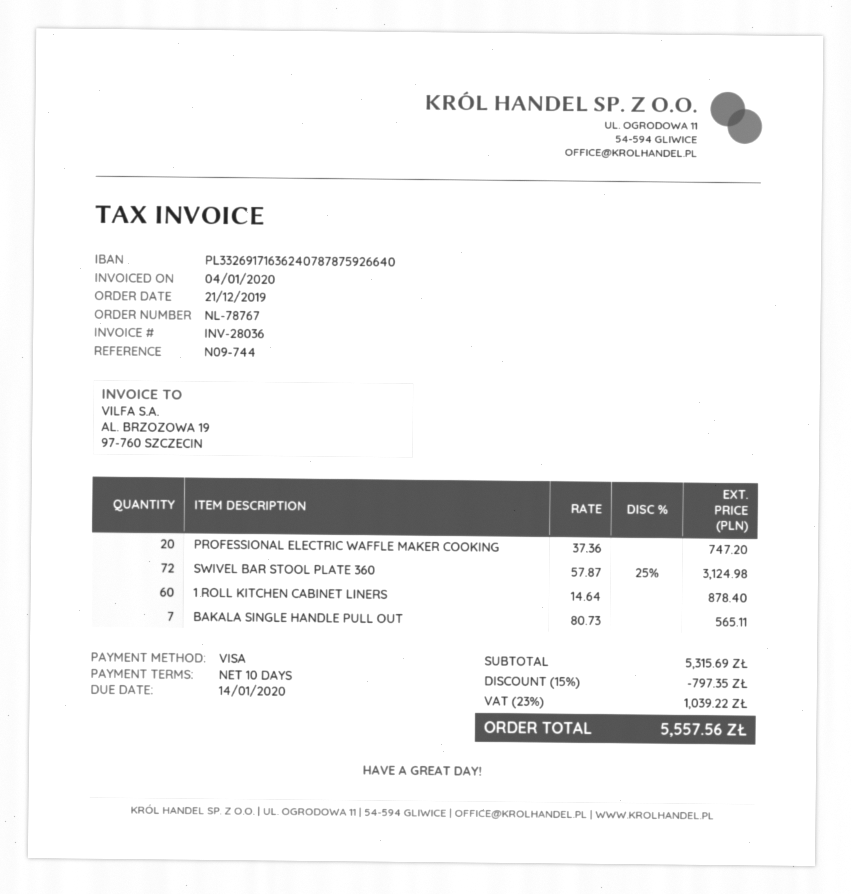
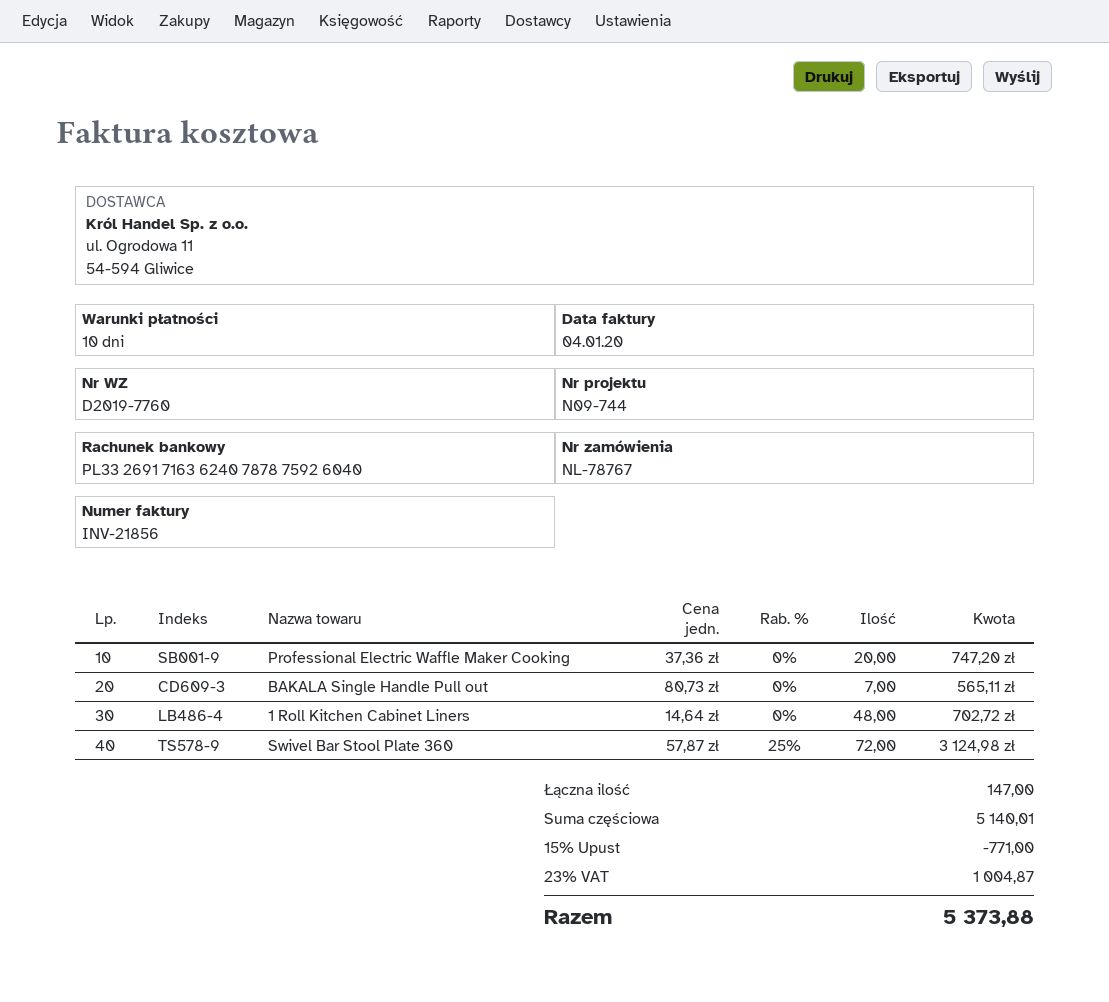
invoice number: INV-28036 -> INV-21856
bank account: PL33269171636240787875926640 -> PL33269171636240787875926040
1 ROLL KITCHEN CABINET LINERS: 60 x 14.64 = 878.40 -> 48 x 14.64 = 702.72
subtotal: 5315.69 -> 5140.01
discount: 15% = 797.35 -> 15% = 771.00
tax: 23% = 1039.22 -> 23% = 1004.87
total: 5557.56 -> 5373.88

